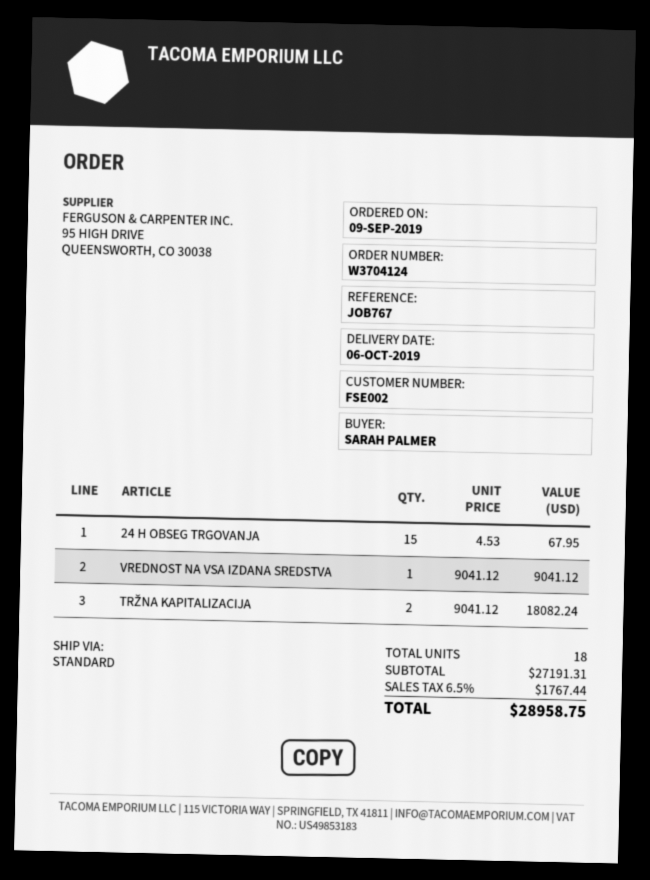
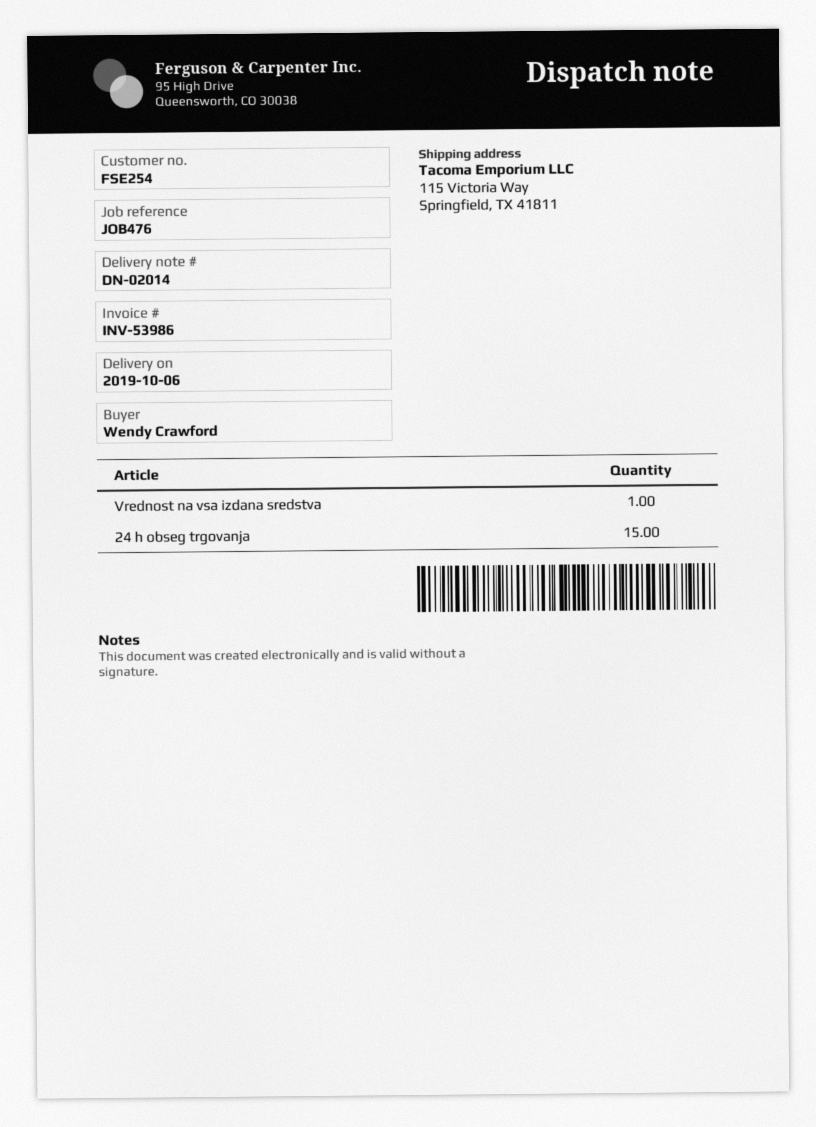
customer number: FSE002 -> FSE254
reference: JOB767 -> JOB476
ordered by: SARAH PALMER -> Wendy Crawford
TRŽNA KAPITALIZACIJA: 2 -> none

